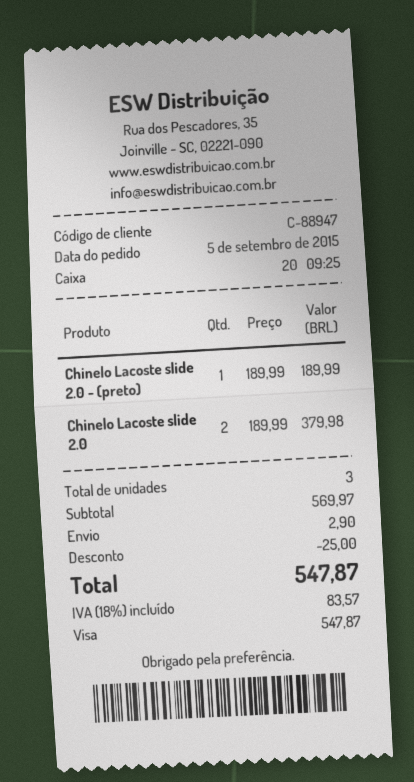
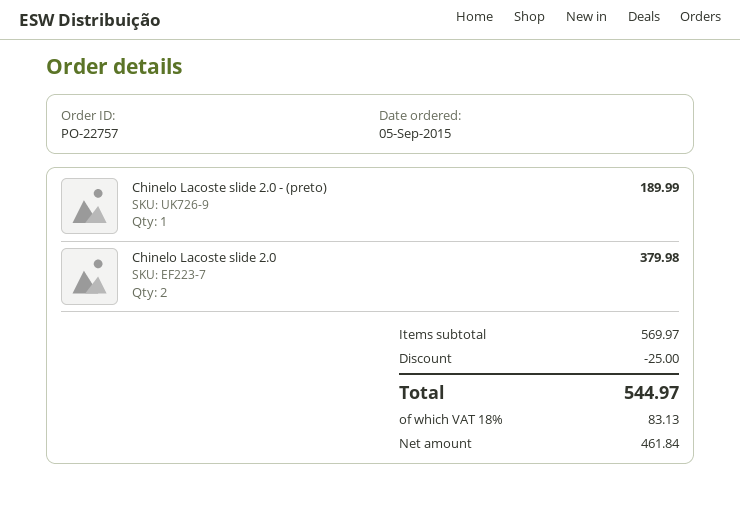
shipping: 2.90 -> none
tax: 18% = 83.57 -> 18% = 83.13
total: 547.87 -> 544.97

